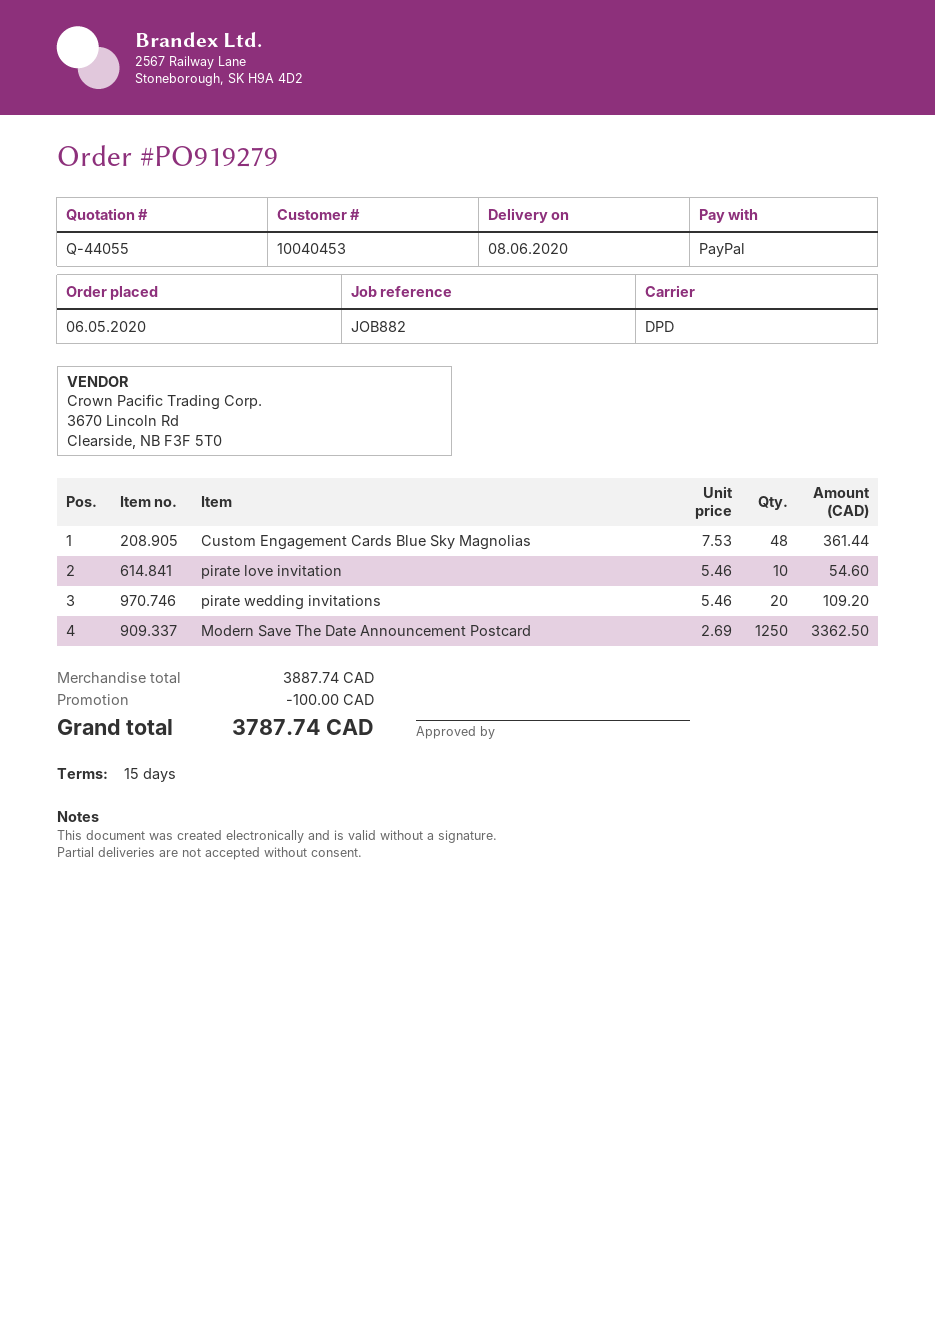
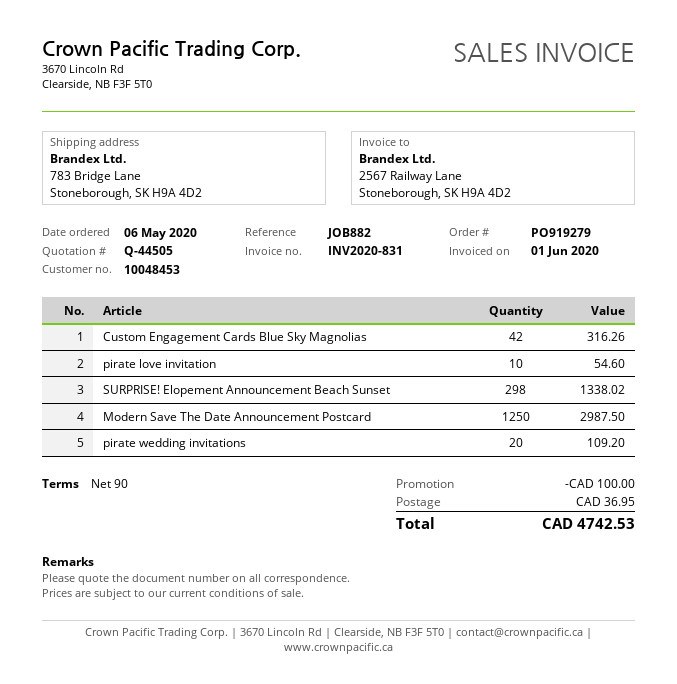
quote number: Q-44055 -> Q-44505
payment terms: 15 days -> 90 days
customer number: 10040453 -> 10048453
Custom Engagement Cards Blue Sky Magnolias: 48 for 361.44 -> 42 for 316.26
Modern Save The Date Announcement Postcard: 1250 for 3362.50 -> 1250 for 2987.50
SURPRISE! Elopement Announcement Beach Sunset: none -> 298 for 1338.02
shipping: none -> 36.95
total: 3787.74 -> 4742.53

